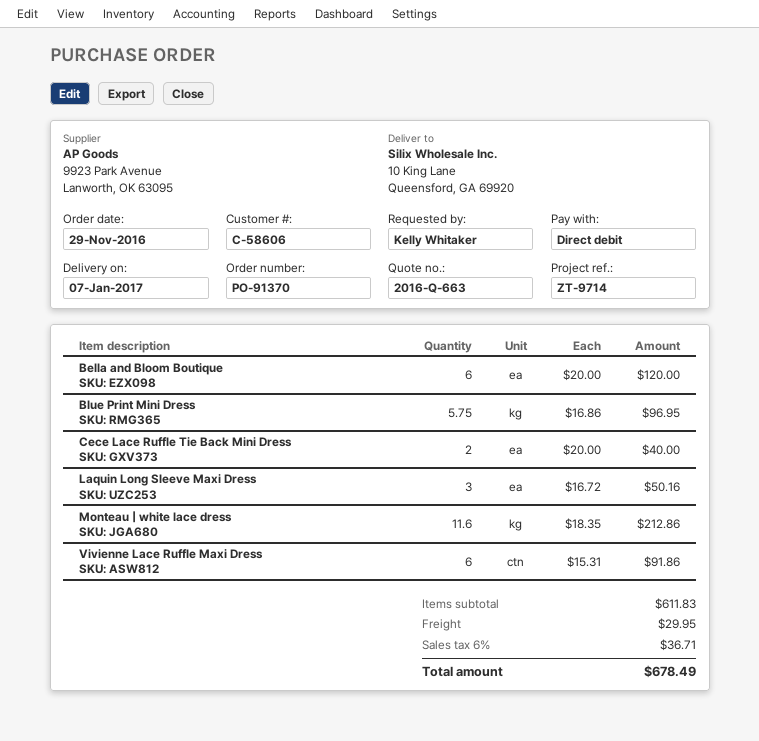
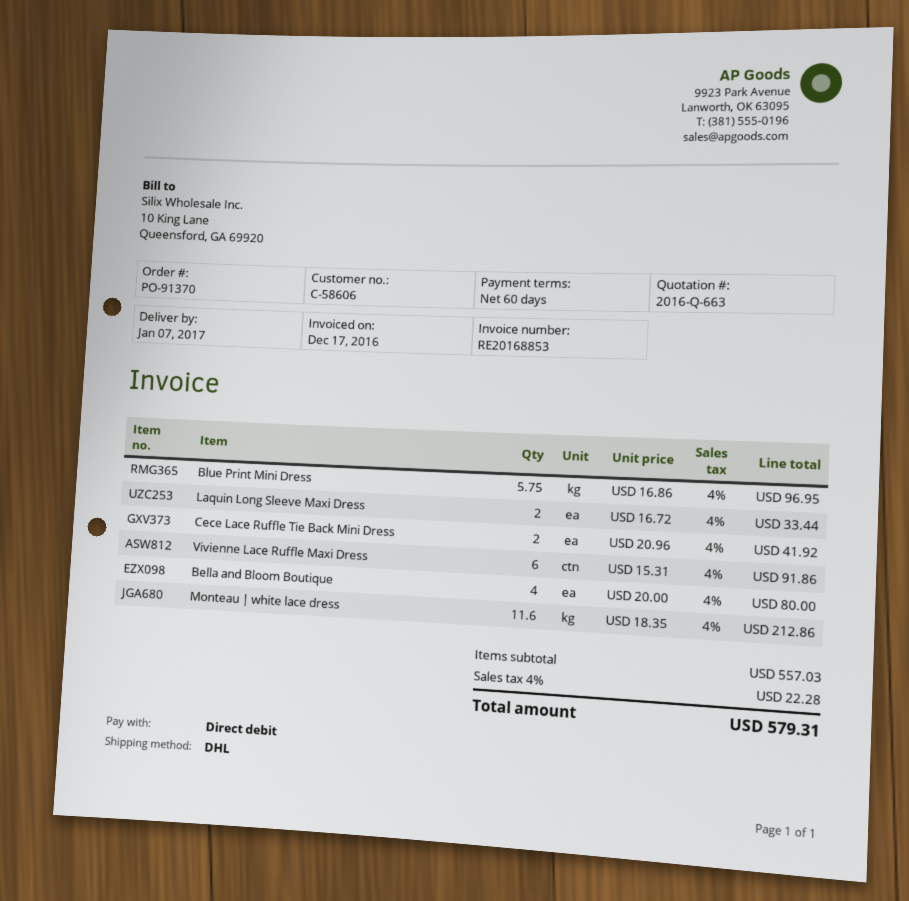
Bella and Bloom Boutique: 6 x 20.00 = 120.00 -> 4 x 20.00 = 80.00
Cece Lace Ruffle Tie Back Mini Dress: 2 x 20.00 = 40.00 -> 2 x 20.96 = 41.92
Laquin Long Sleeve Maxi Dress: 3 x 16.72 = 50.16 -> 2 x 16.72 = 33.44
subtotal: 611.83 -> 557.03
shipping: 29.95 -> none
tax: 6% = 36.71 -> 4% = 22.28
total: 678.49 -> 579.31

